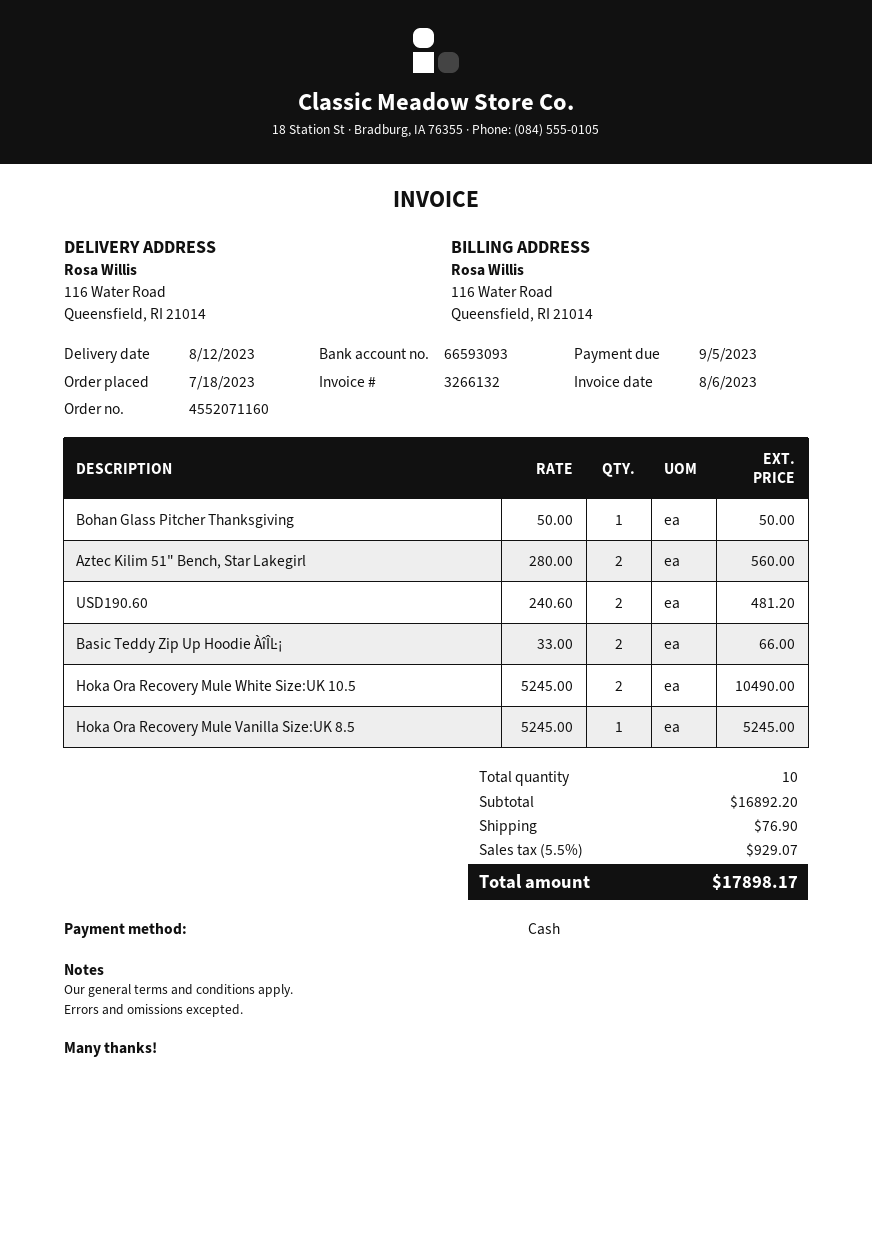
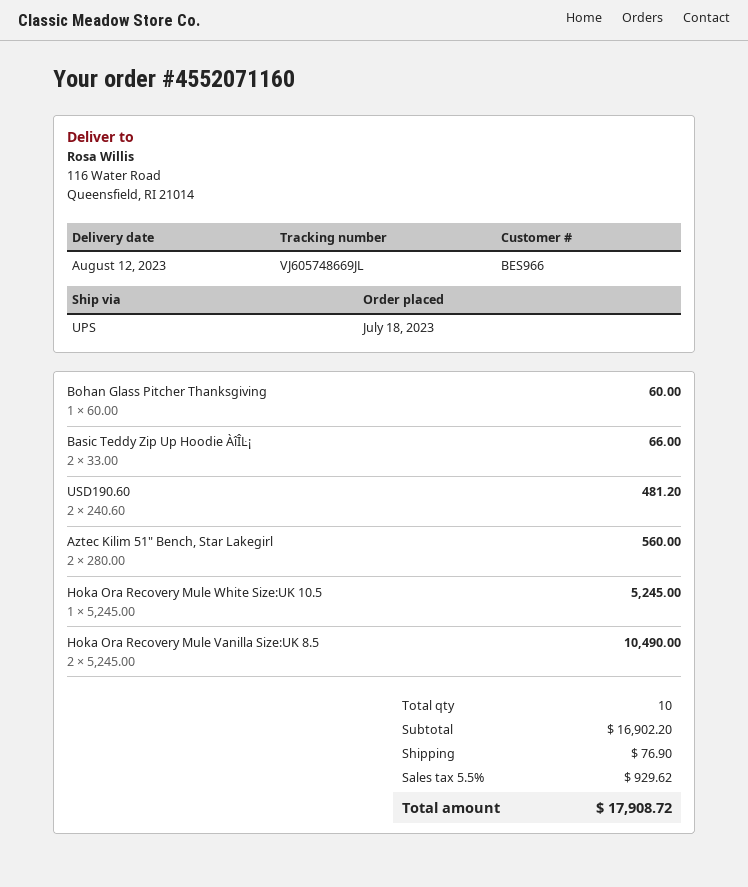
Bohan Glass Pitcher Thanksgiving: 1 x 50.00 = 50.00 -> 1 x 60.00 = 60.00
Hoka Ora Recovery Mule White Size:UK 10.5: 2 x 5245.00 = 10490.00 -> 1 x 5245.00 = 5245.00
Hoka Ora Recovery Mule Vanilla Size:UK 8.5: 1 x 5245.00 = 5245.00 -> 2 x 5245.00 = 10490.00
subtotal: 16892.20 -> 16902.20
tax: 5.5% = 929.07 -> 5.5% = 929.62
total: 17898.17 -> 17908.72

